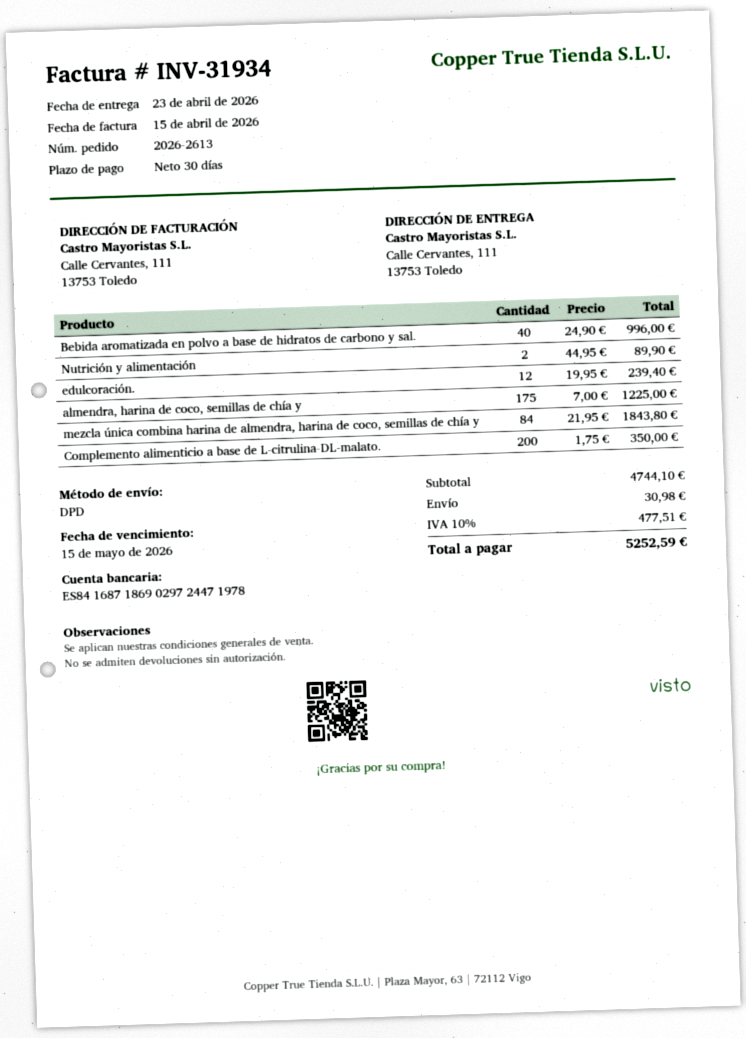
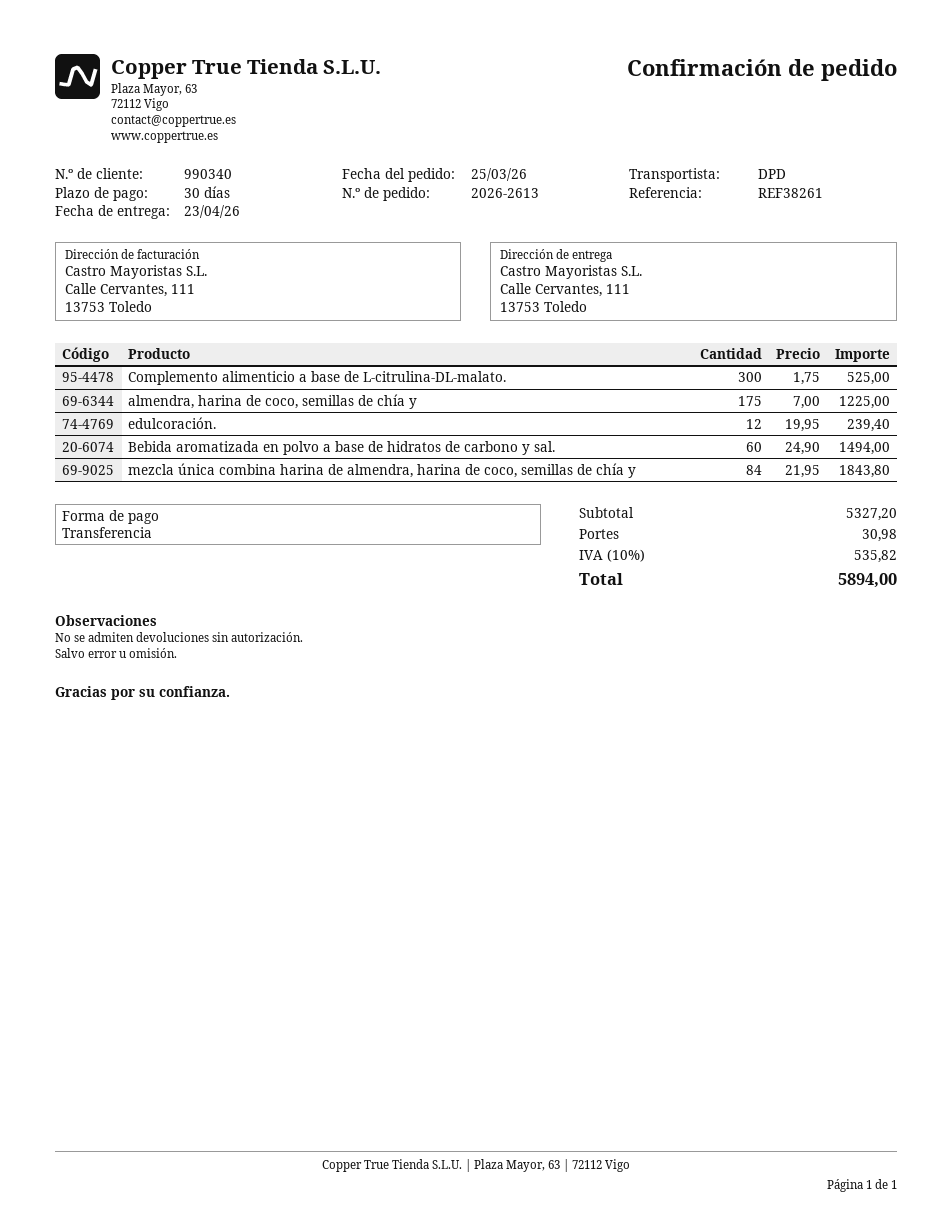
Bebida aromatizada en polvo a base de hidratos de carbono y sal.: 40 x 24.90 = 996.00 -> 60 x 24.90 = 1494.00
Nutrición y alimentación: 2 x 44.95 = 89.90 -> none
Complemento alimenticio a base de L-citrulina-DL-malato.: 200 x 1.75 = 350.00 -> 300 x 1.75 = 525.00
subtotal: 4744.10 -> 5327.20
tax: 10% = 477.51 -> 10% = 535.82
total: 5252.59 -> 5894.00

